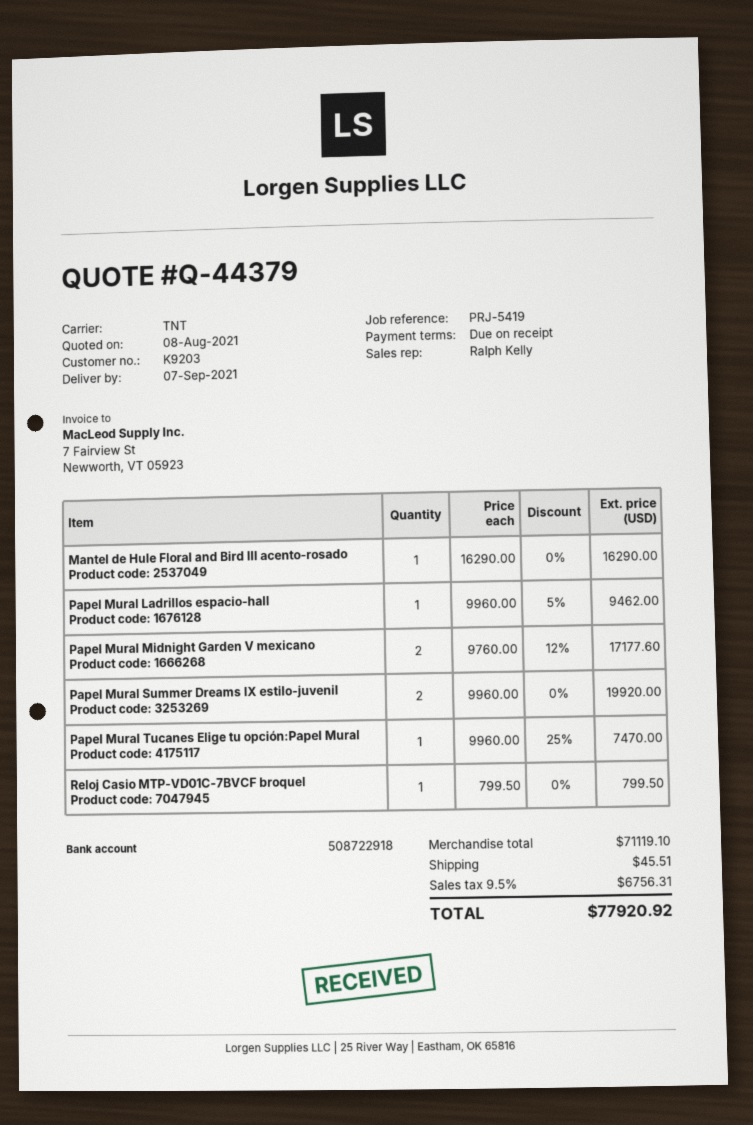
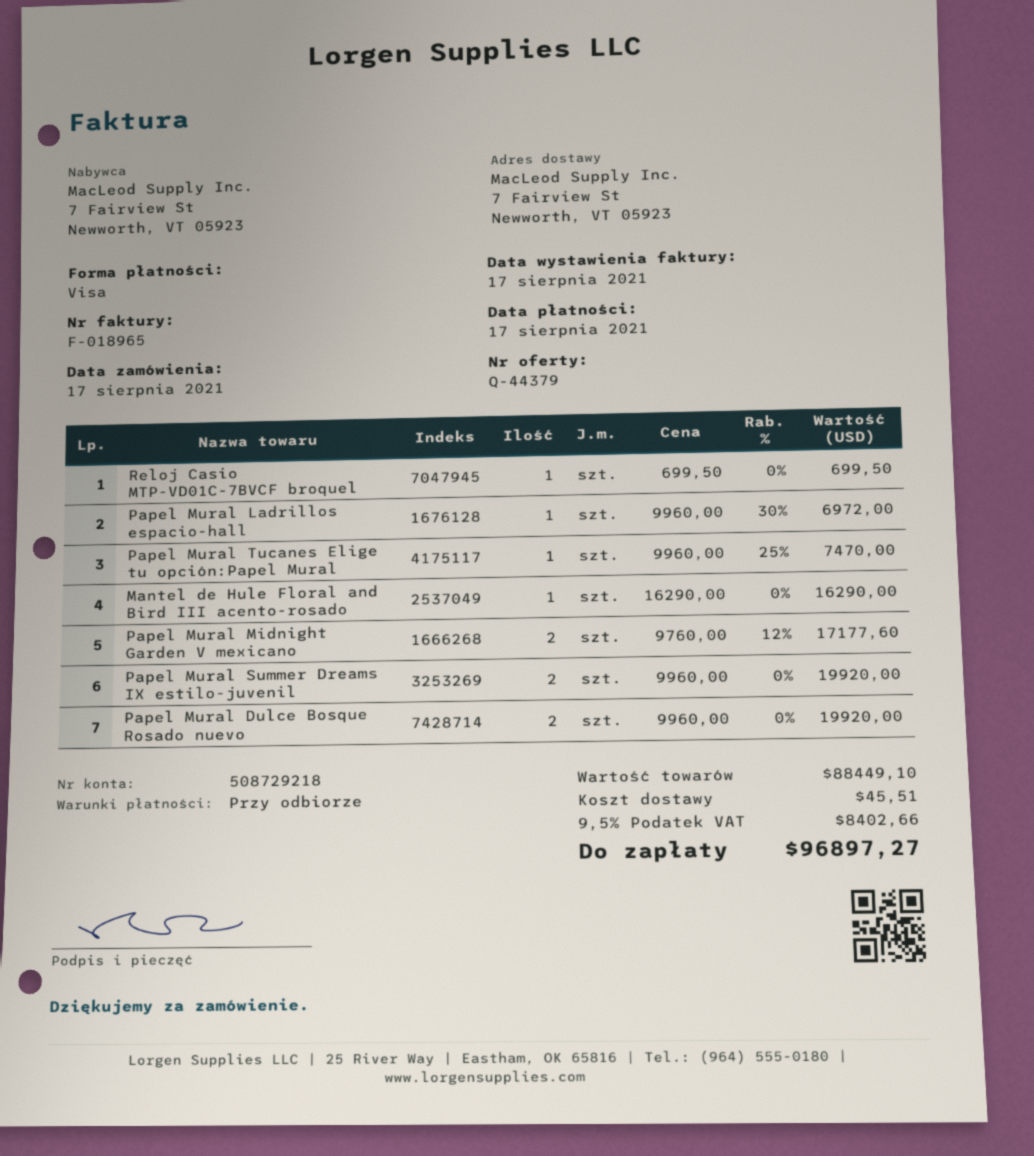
bank account: 508722918 -> 508729218
Papel Mural Ladrillos espacio-hall: 1 x 9960.00 - 5% = 9462.00 -> 1 x 9960.00 - 30% = 6972.00
Reloj Casio MTP-VD01C-7BVCF broquel: 1 x 799.50 = 799.50 -> 1 x 699.50 = 699.50
Papel Mural Dulce Bosque Rosado nuevo: none -> 2 x 9960.00 = 19920.00
subtotal: 71119.10 -> 88449.10
tax: 9.5% = 6756.31 -> 9.5% = 8402.66
total: 77920.92 -> 96897.27

